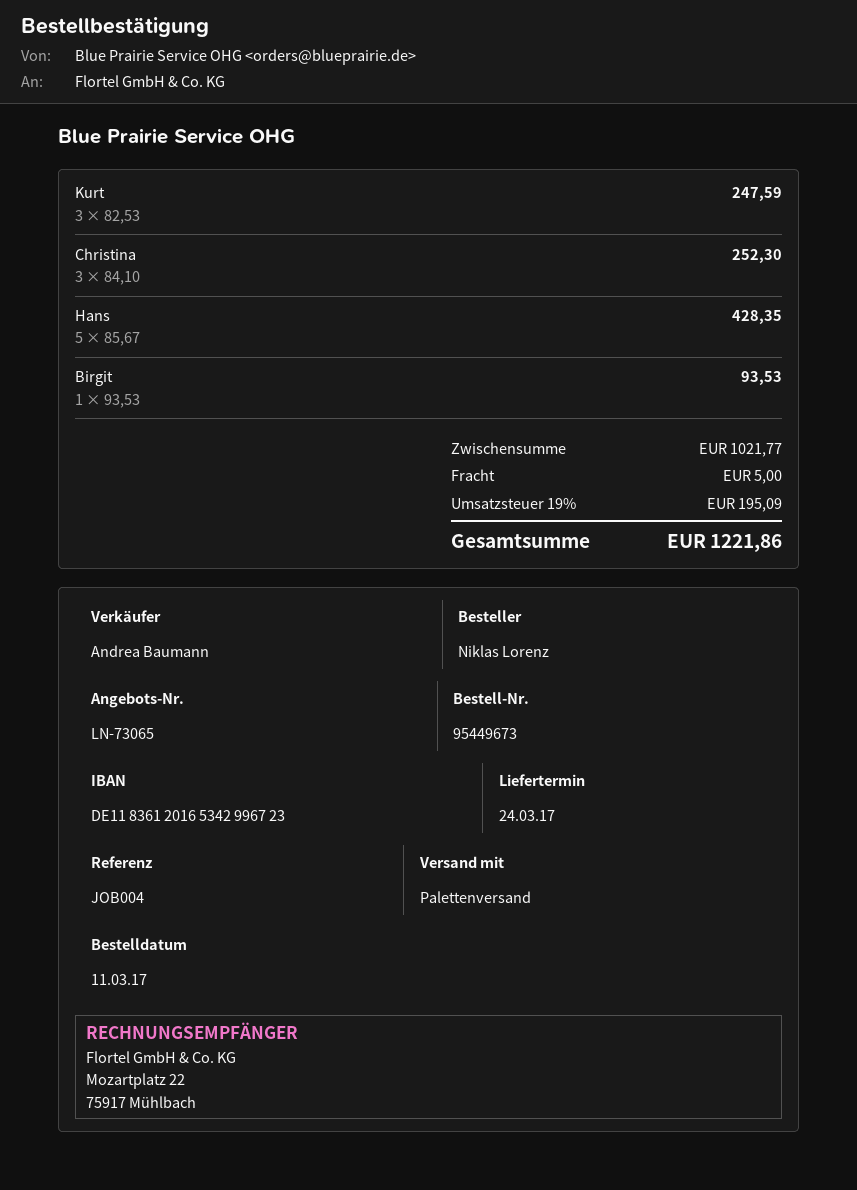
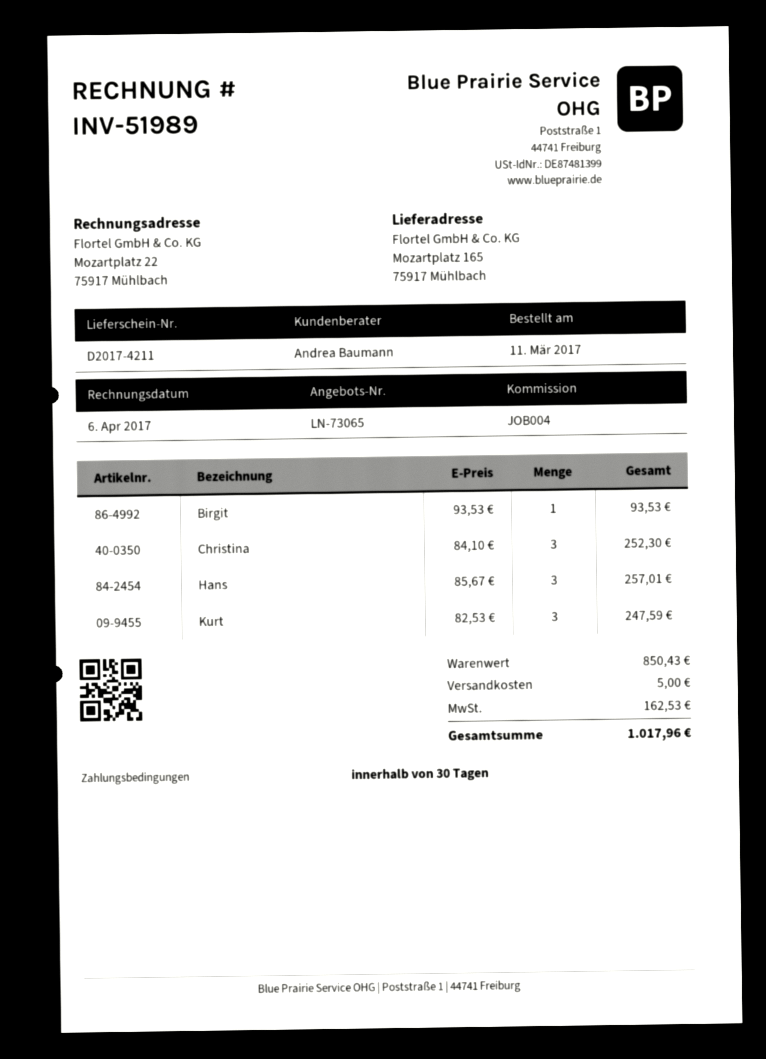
Hans: 5 x 85.67 = 428.35 -> 3 x 85.67 = 257.01
subtotal: 1021.77 -> 850.43
tax: 195.09 -> 162.53
total: 1221.86 -> 1017.96

